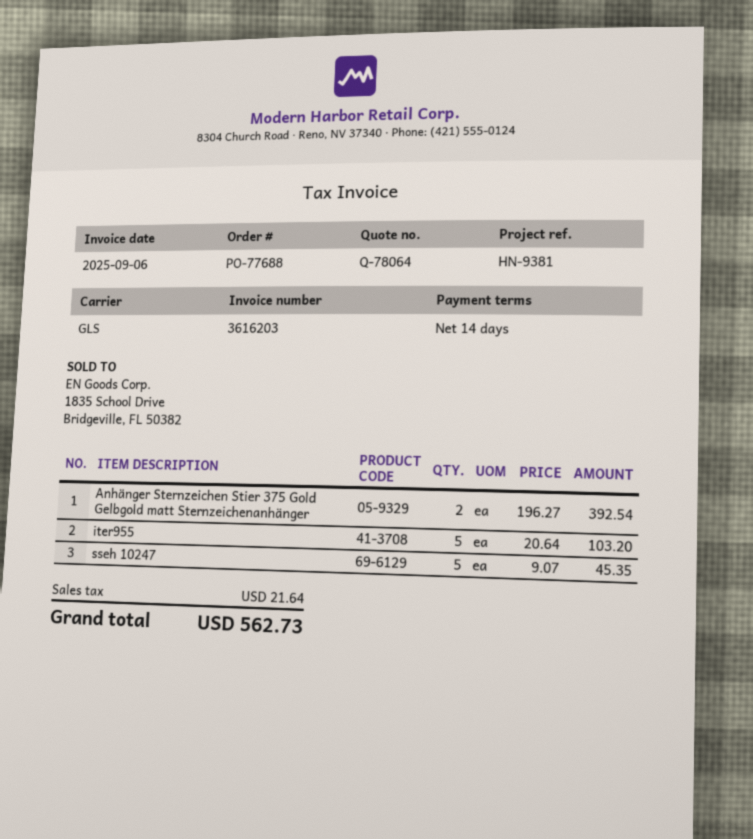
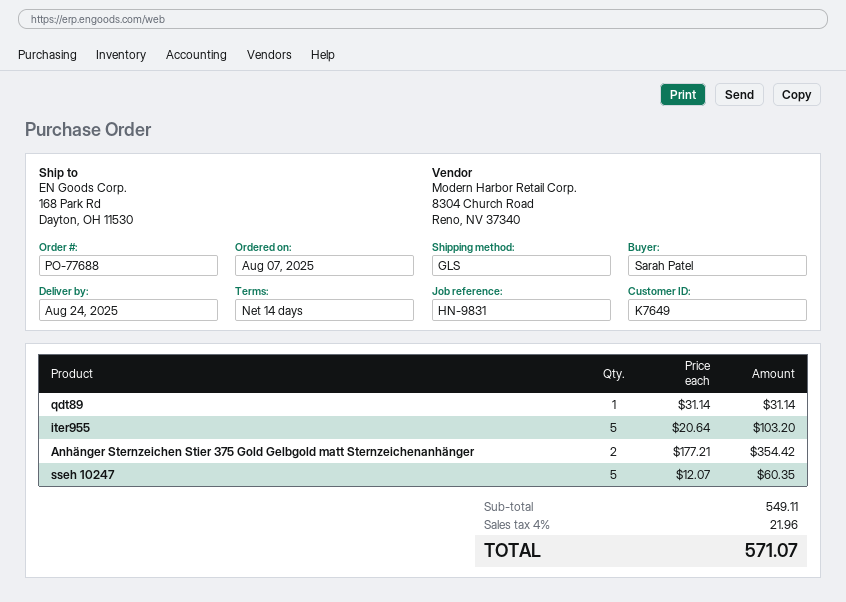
reference: HN-9381 -> HN-9831
Anhänger Sternzeichen Stier 375 Gold Gelbgold matt Sternzeichenanhänger: 2 x 196.27 = 392.54 -> 2 x 177.21 = 354.42
sseh 10247: 5 x 9.07 = 45.35 -> 5 x 12.07 = 60.35
qdt89: none -> 1 x 31.14 = 31.14
tax: 21.64 -> 21.96
total: 562.73 -> 571.07

